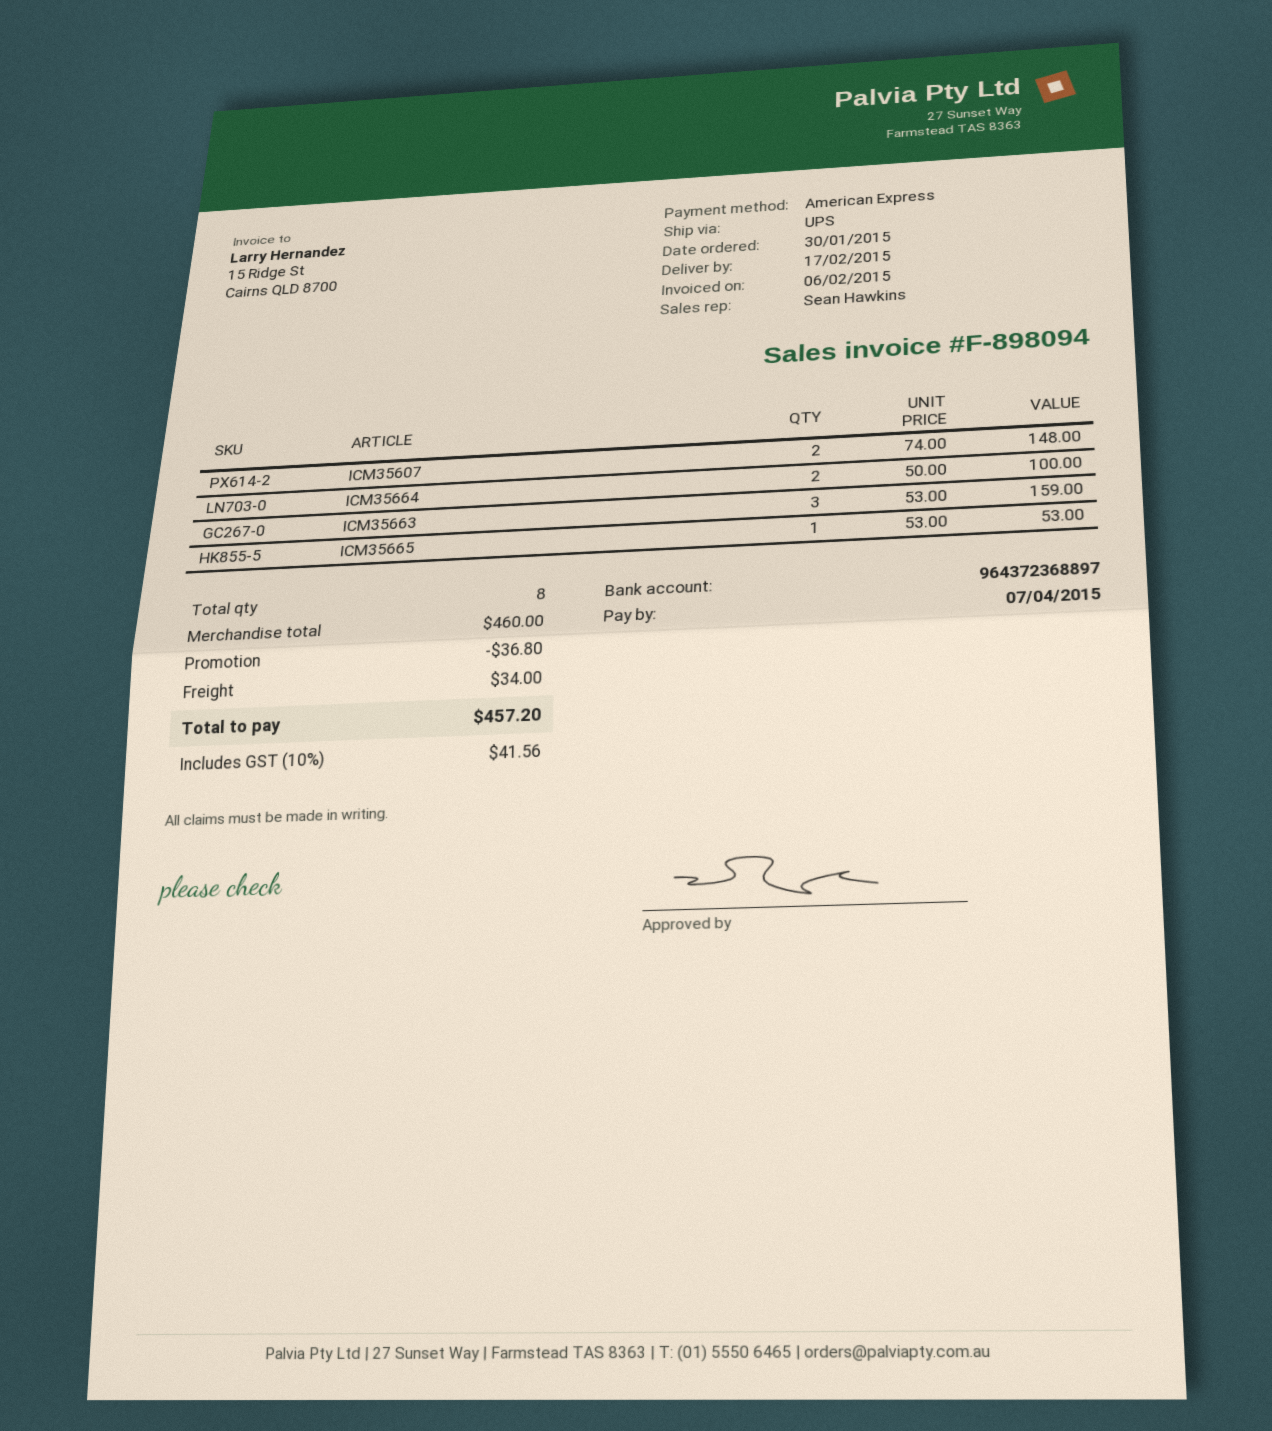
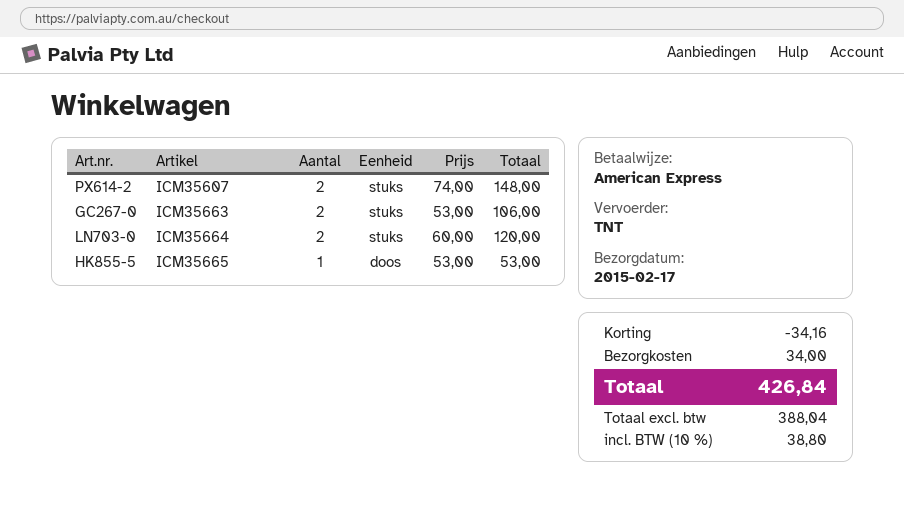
shipping method: UPS -> TNT
ICM35664: 2 x 50.00 = 100.00 -> 2 x 60.00 = 120.00
ICM35663: 3 x 53.00 = 159.00 -> 2 x 53.00 = 106.00
discount: 36.80 -> 34.16
tax: 10% = 41.56 -> 10% = 38.80
total: 457.20 -> 426.84

